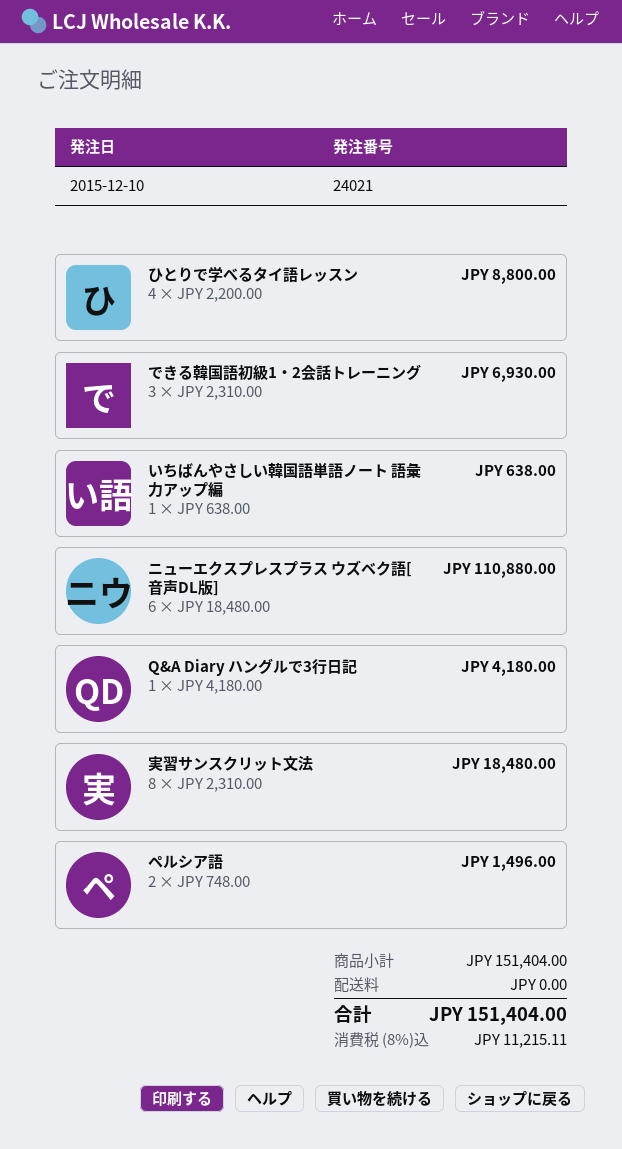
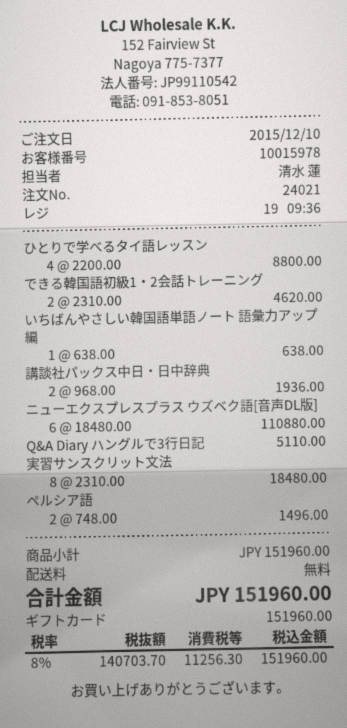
できる韓国語初級1・2会話トレーニング: 3 x 2310.00 = 6930.00 -> 2 x 2310.00 = 4620.00
Q&A Diary ハングルで3行日記: 1 x 4180.00 = 4180.00 -> 1 x 5110.00 = 5110.00
講談社パックス中日・日中辞典: none -> 2 x 968.00 = 1936.00
subtotal: 151404.00 -> 151960.00
tax: 8% = 11215.11 -> 8% = 11256.30
total: 151404.00 -> 151960.00

